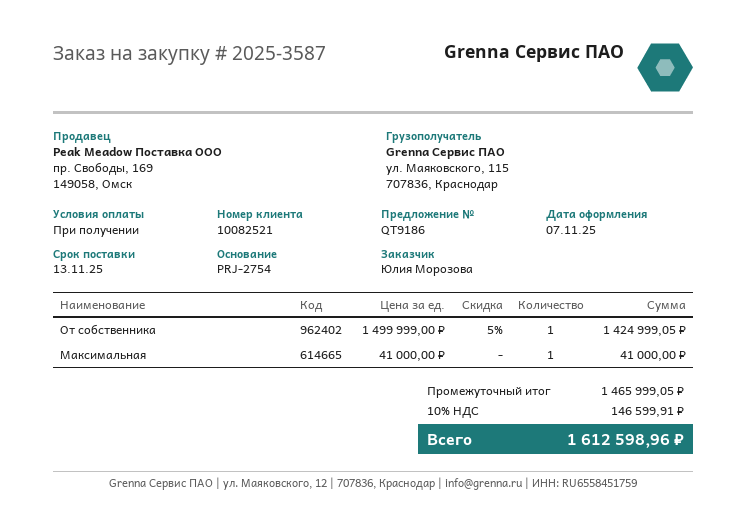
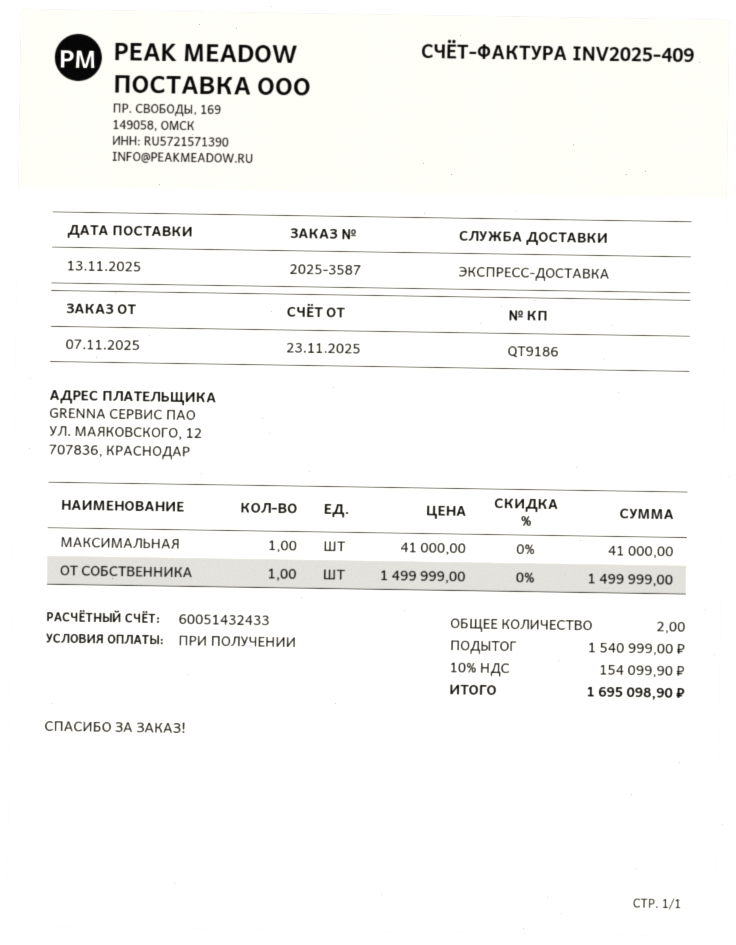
От собственника: 1 x 1499999.00 - 5% = 1424999.05 -> 1 x 1499999.00 = 1499999.00
subtotal: 1465999.05 -> 1540999.00
tax: 10% = 146599.91 -> 10% = 154099.90
total: 1612598.96 -> 1695098.90

